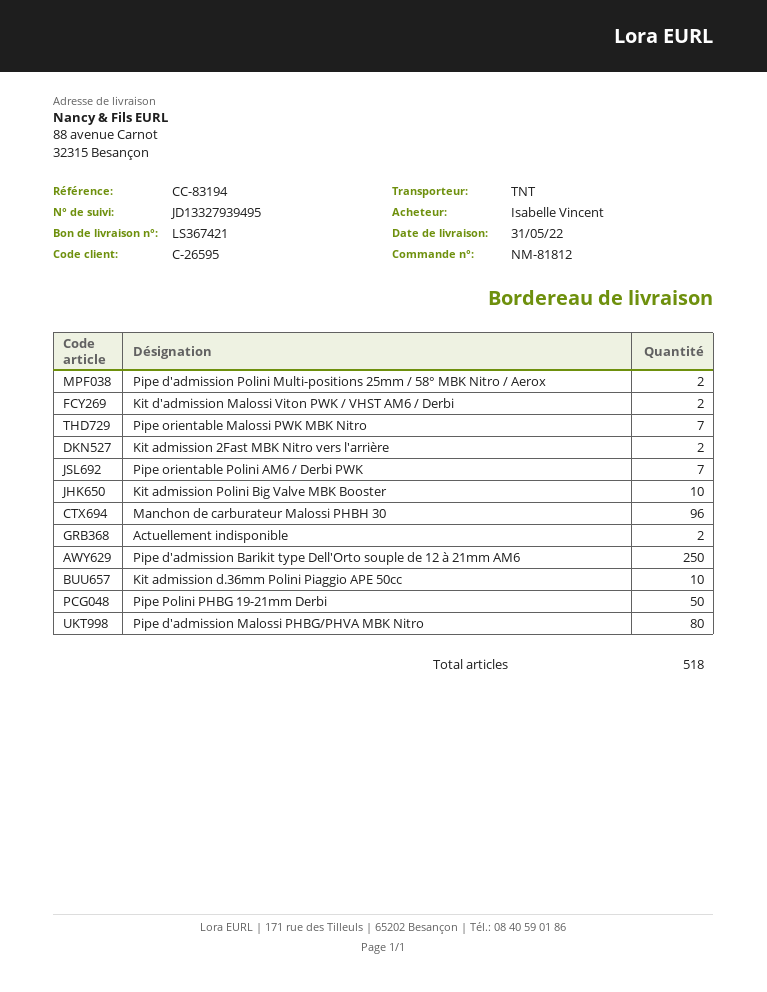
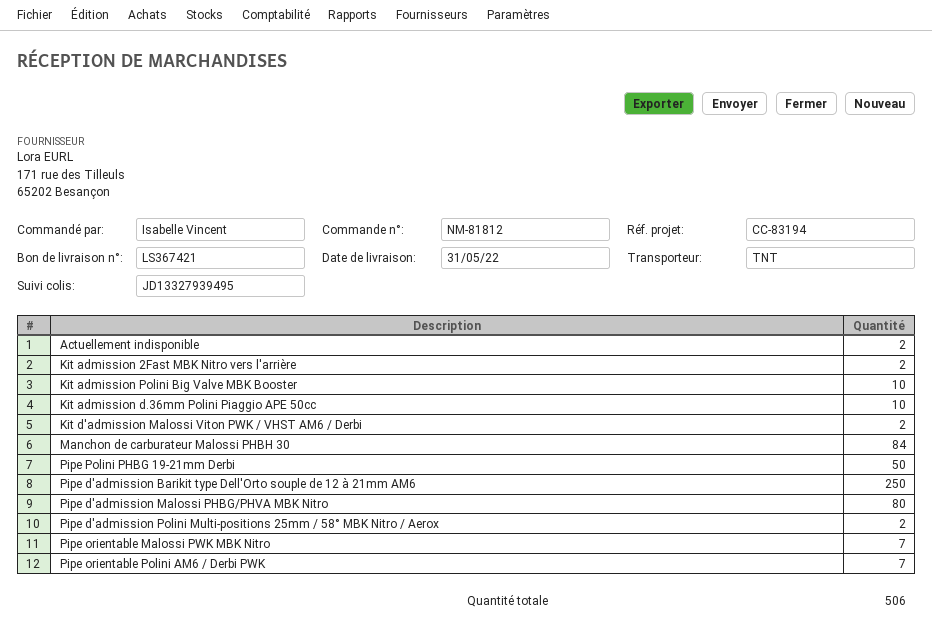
Manchon de carburateur Malossi PHBH 30: 96 -> 84
total quantity: 518 -> 506

